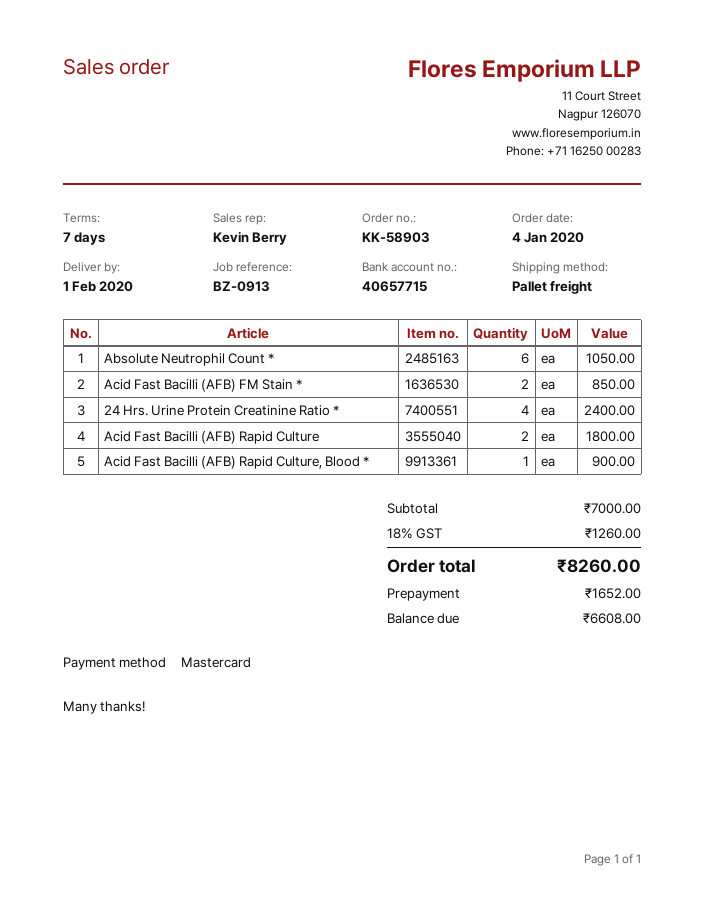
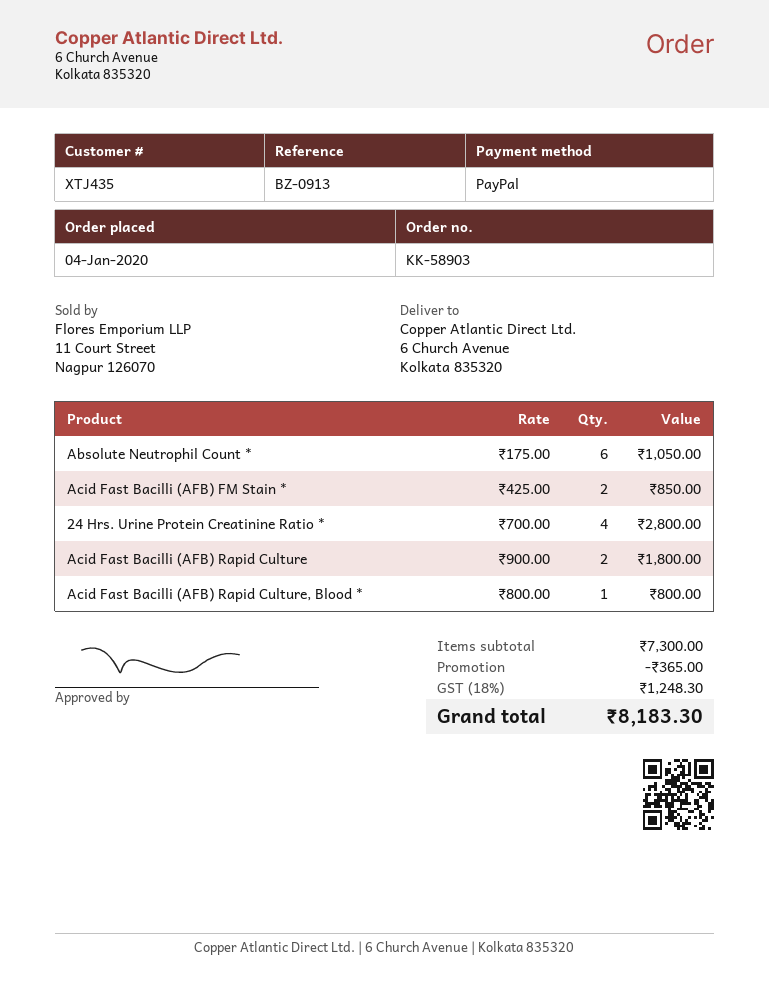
payment method: Mastercard -> PayPal
24 Hrs. Urine Protein Creatinine Ratio *: 4 for 2400.00 -> 4 for 2800.00
Acid Fast Bacilli (AFB) Rapid Culture, Blood *: 1 for 900.00 -> 1 for 800.00
subtotal: 7000.00 -> 7300.00
discount: none -> 365.00
tax: 18% = 1260.00 -> 18% = 1248.30
total: 8260.00 -> 8183.30

